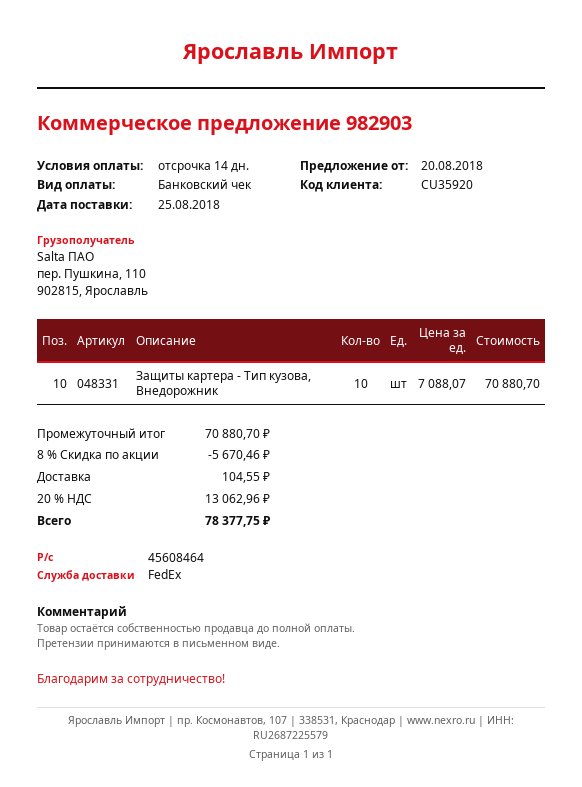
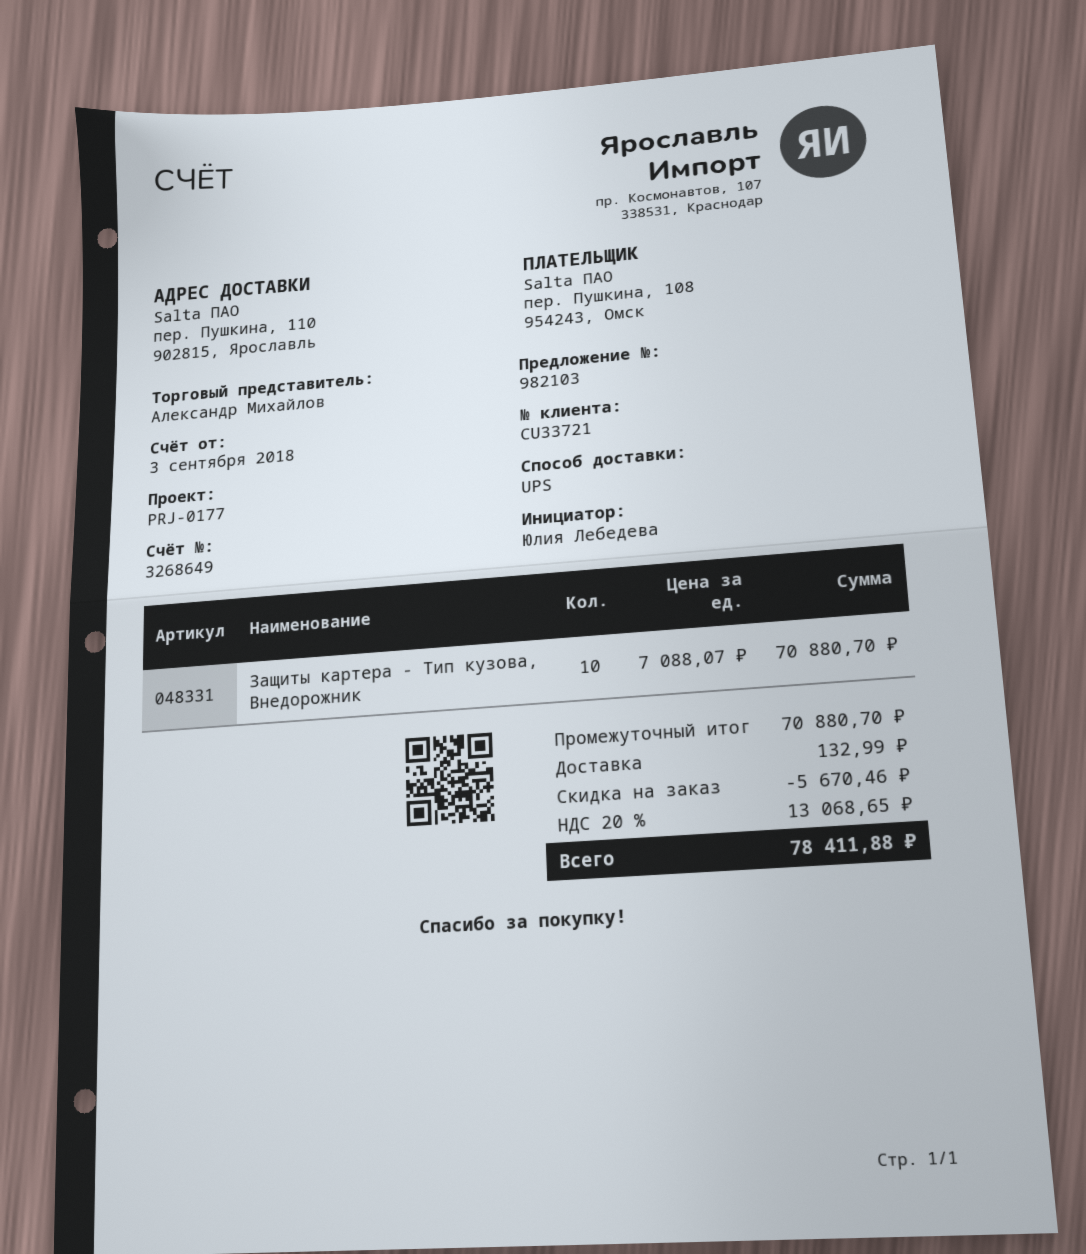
quote number: 982903 -> 982103
customer number: CU35920 -> CU33721
shipping method: FedEx -> UPS
shipping: 104.55 -> 132.99
tax: 20% = 13062.96 -> 20% = 13068.65
total: 78377.75 -> 78411.88

